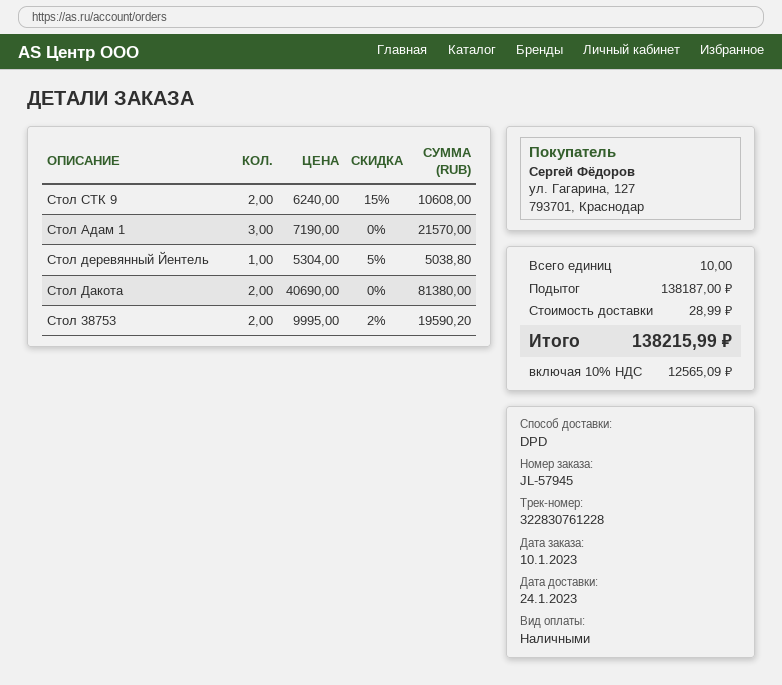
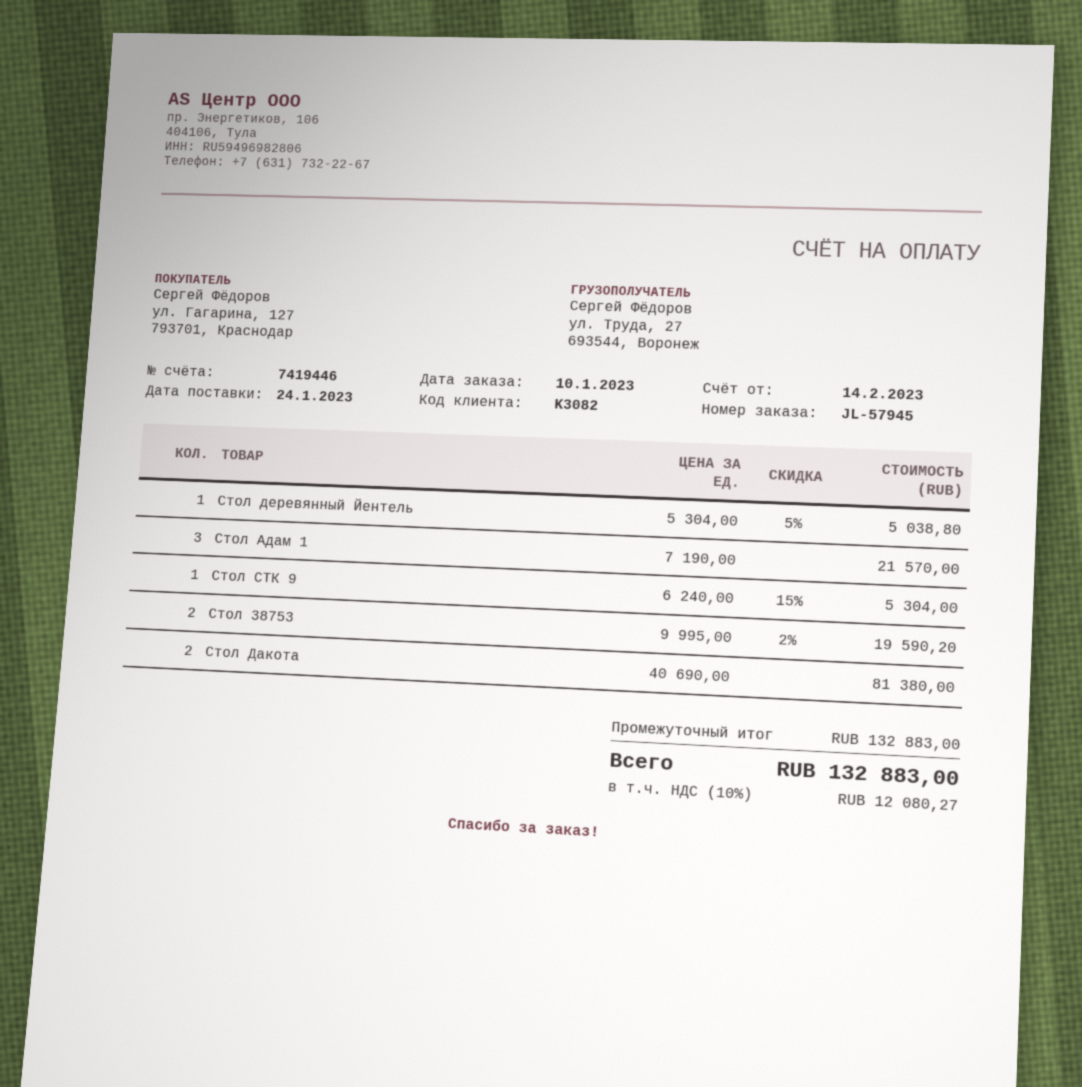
Стол СТК 9: 2 x 6240.00 - 15% = 10608.00 -> 1 x 6240.00 - 15% = 5304.00
subtotal: 138187.00 -> 132883.00
shipping: 28.99 -> none
tax: 10% = 12565.09 -> 10% = 12080.27
total: 138215.99 -> 132883.00

